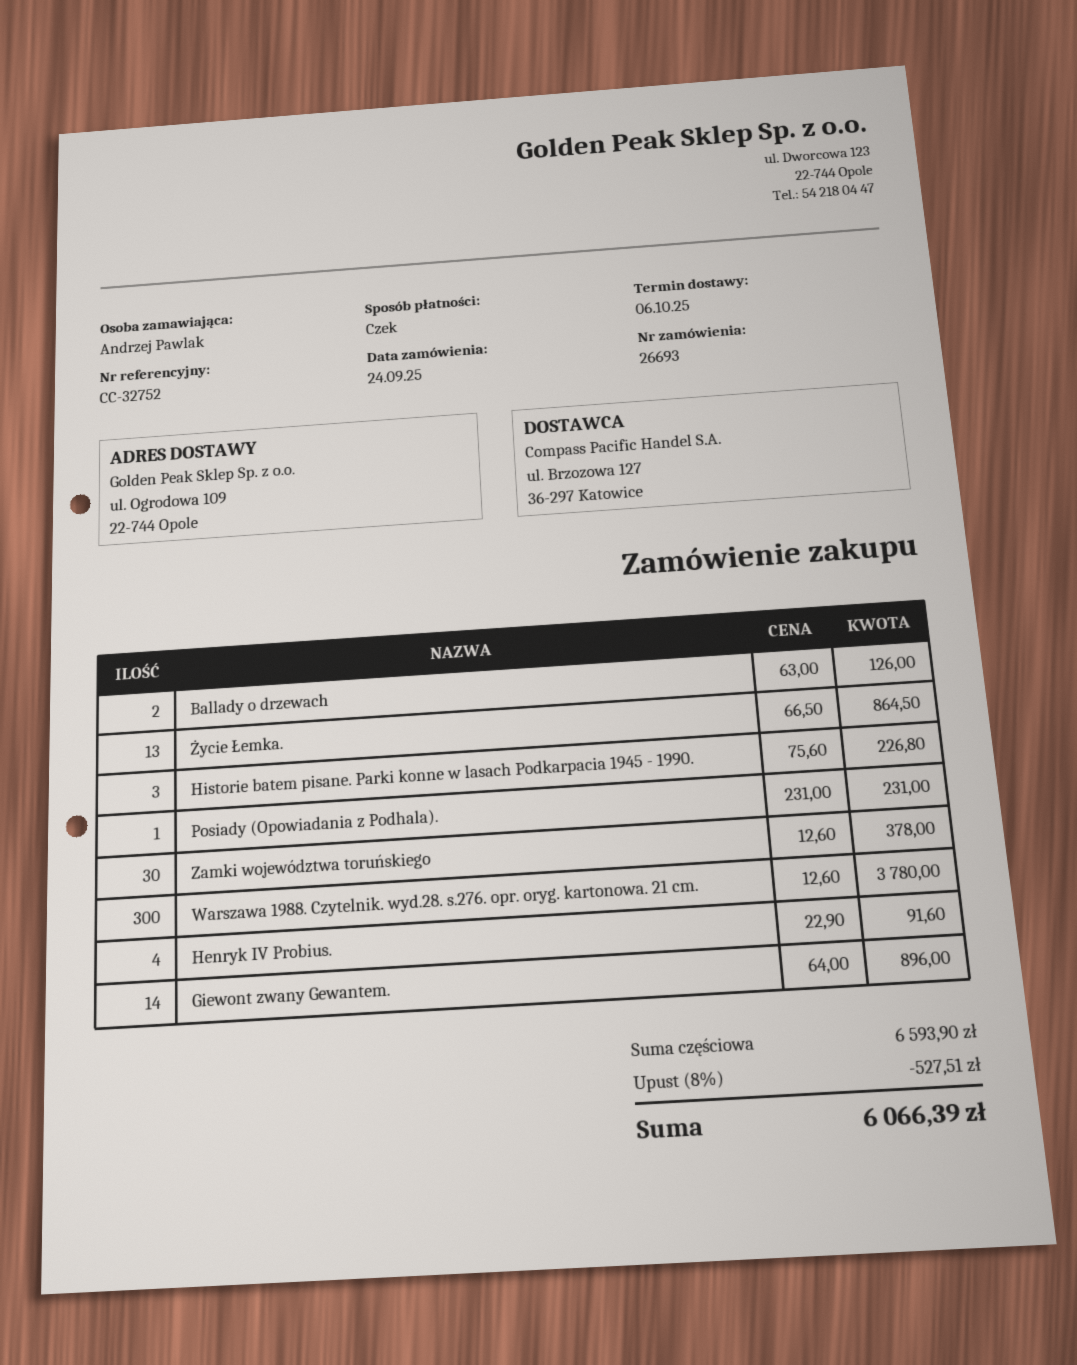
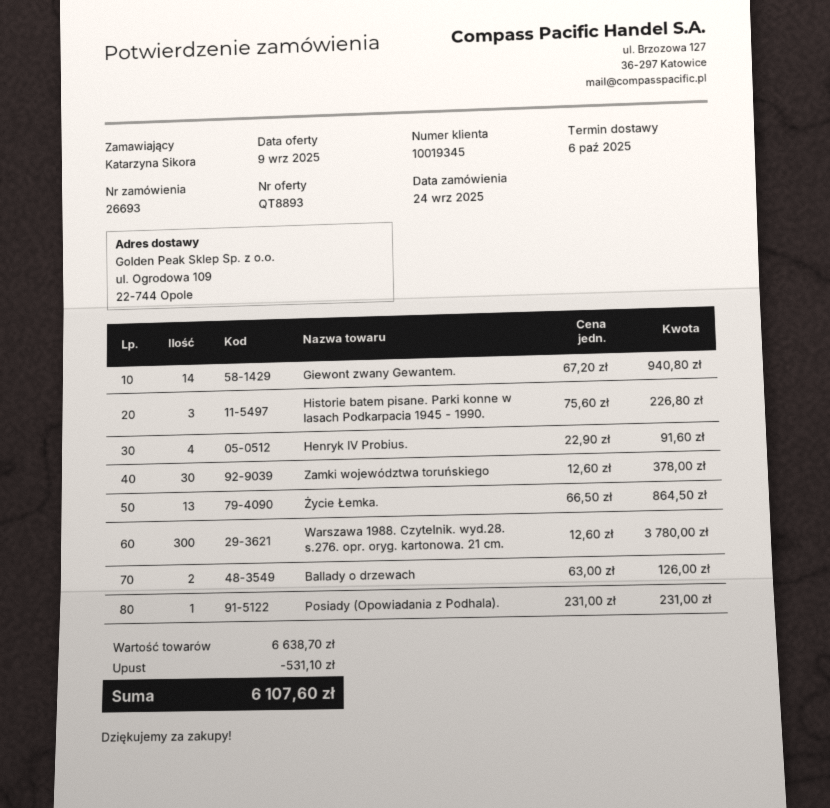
ordered by: Andrzej Pawlak -> Katarzyna Sikora
Giewont zwany Gewantem.: 14 x 64.00 = 896.00 -> 14 x 67.20 = 940.80
subtotal: 6593.90 -> 6638.70
discount: 527.51 -> 531.10
total: 6066.39 -> 6107.60

